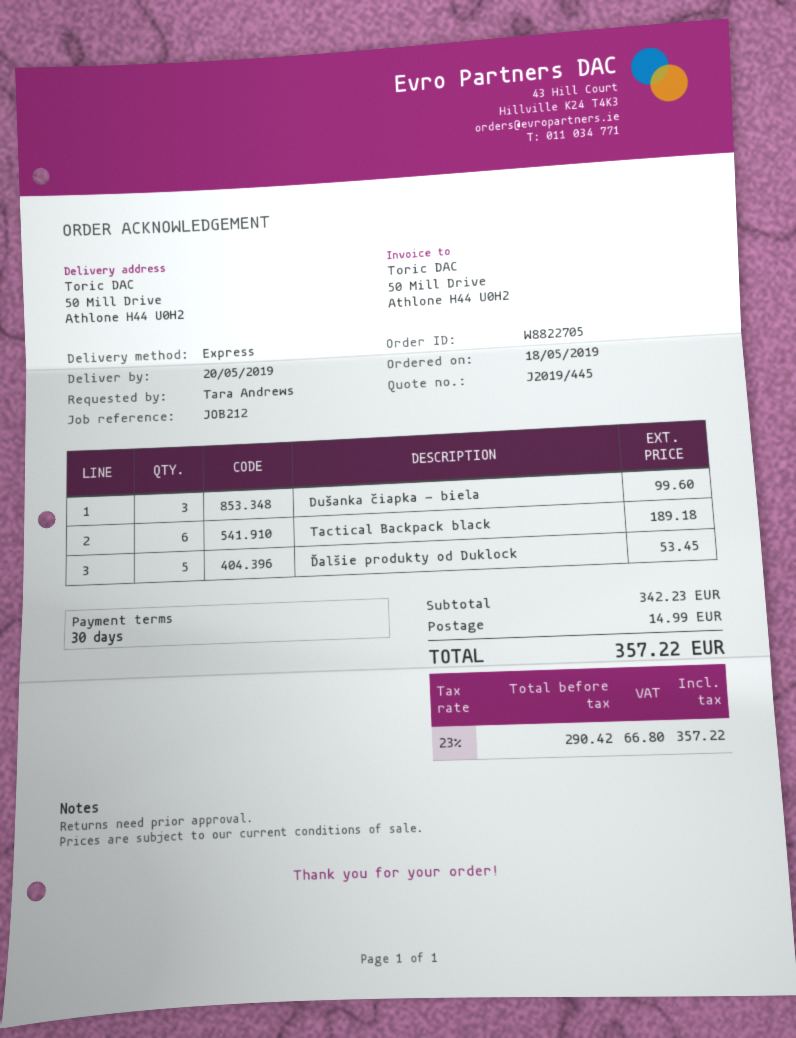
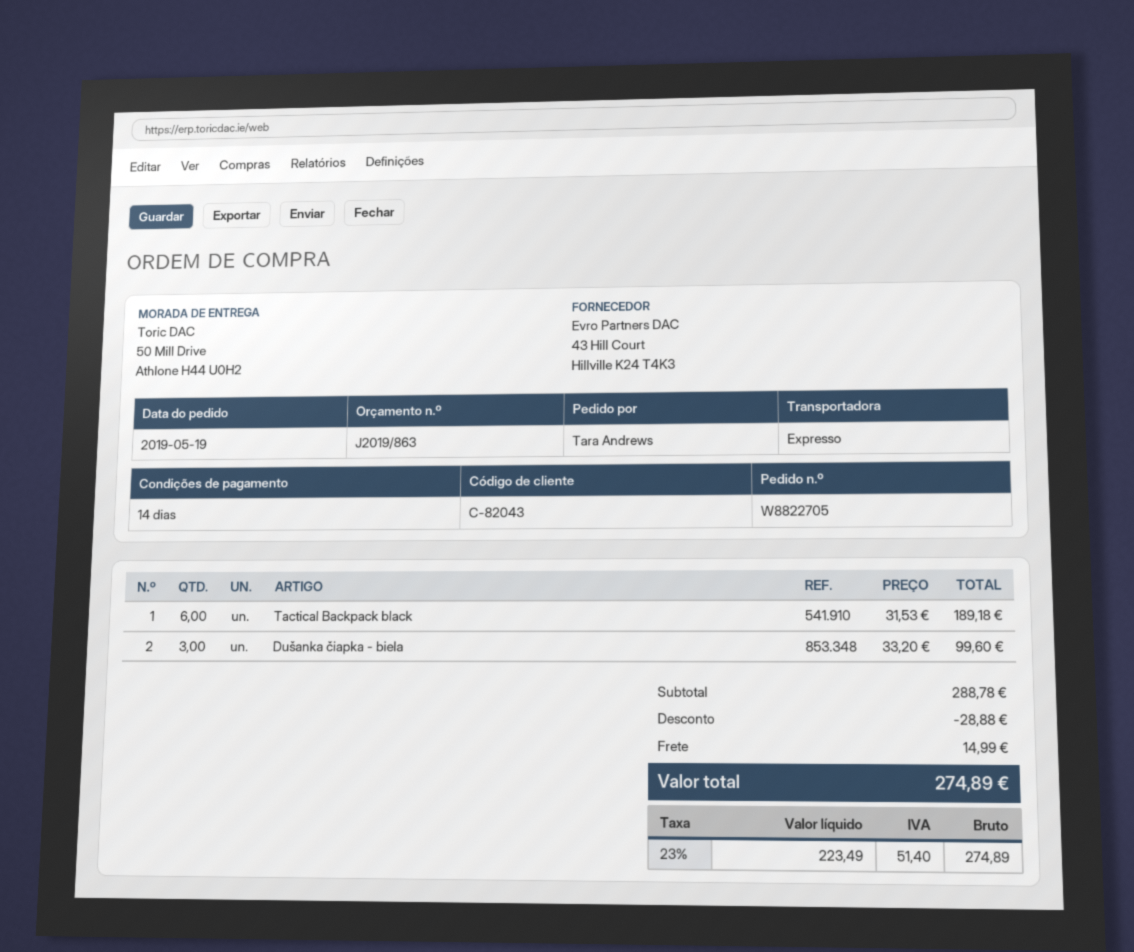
quote number: J2019/445 -> J2019/863
order date: 2019-05-18 -> 2019-05-19
payment terms: 30 days -> 14 days
Ďalšie produkty od Duklock: 5 for 53.45 -> none
subtotal: 342.23 -> 288.78
discount: none -> 28.88
net: 290.42 -> 223.49
tax: 23% = 66.80 -> 23% = 51.40
total: 357.22 -> 274.89

